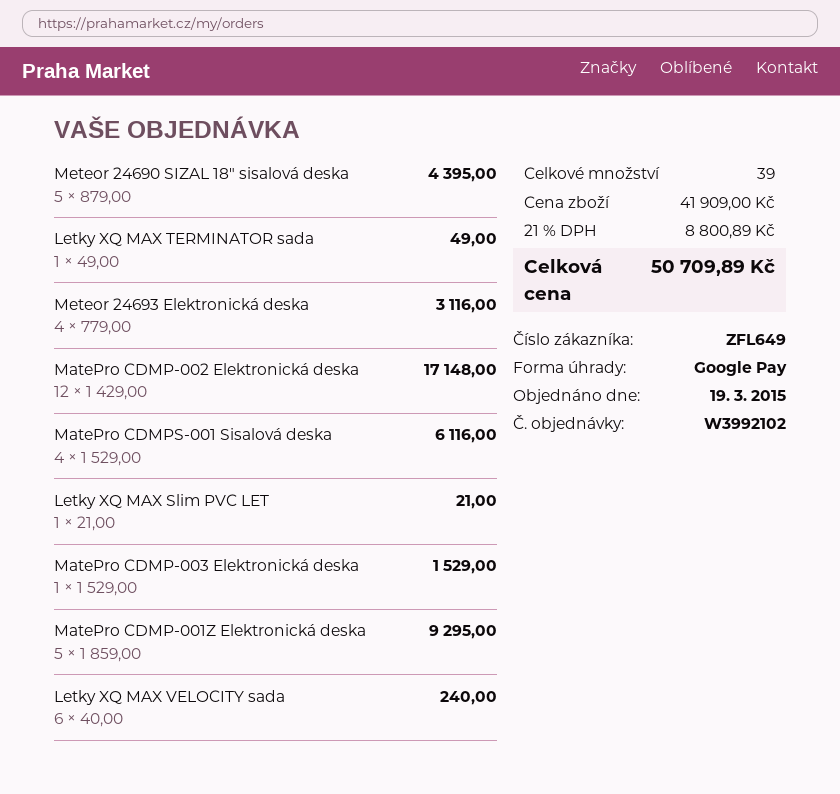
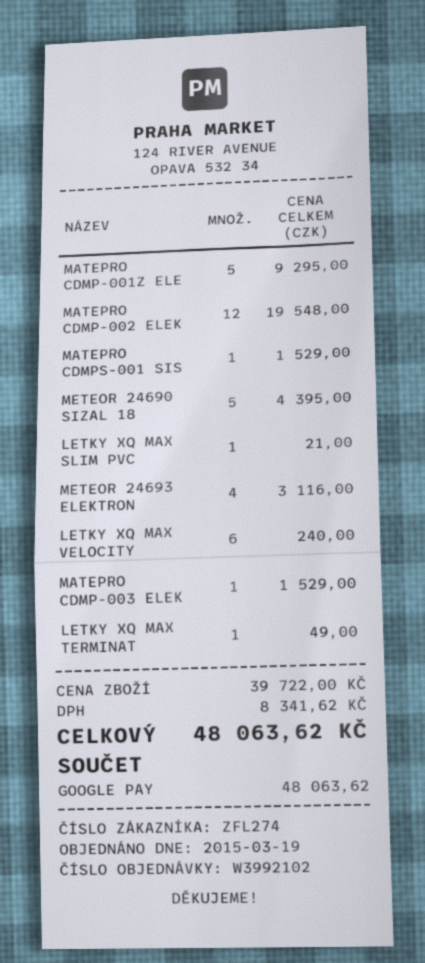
customer number: ZFL649 -> ZFL274
MatePro CDMP-002 Elektronická deska: 12 for 17148.00 -> 12 for 19548.00
MatePro CDMPS-001 Sisalová deska: 4 for 6116.00 -> 1 for 1529.00
subtotal: 41909.00 -> 39722.00
tax: 8800.89 -> 8341.62
total: 50709.89 -> 48063.62

